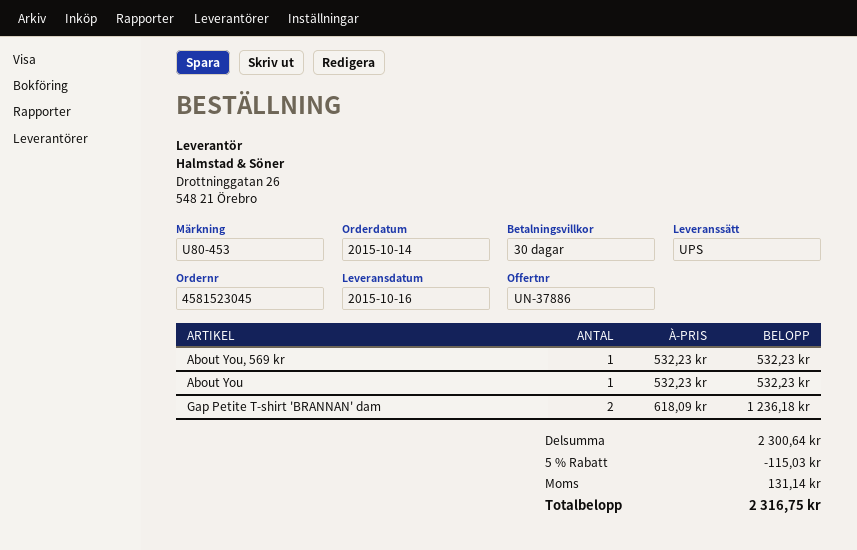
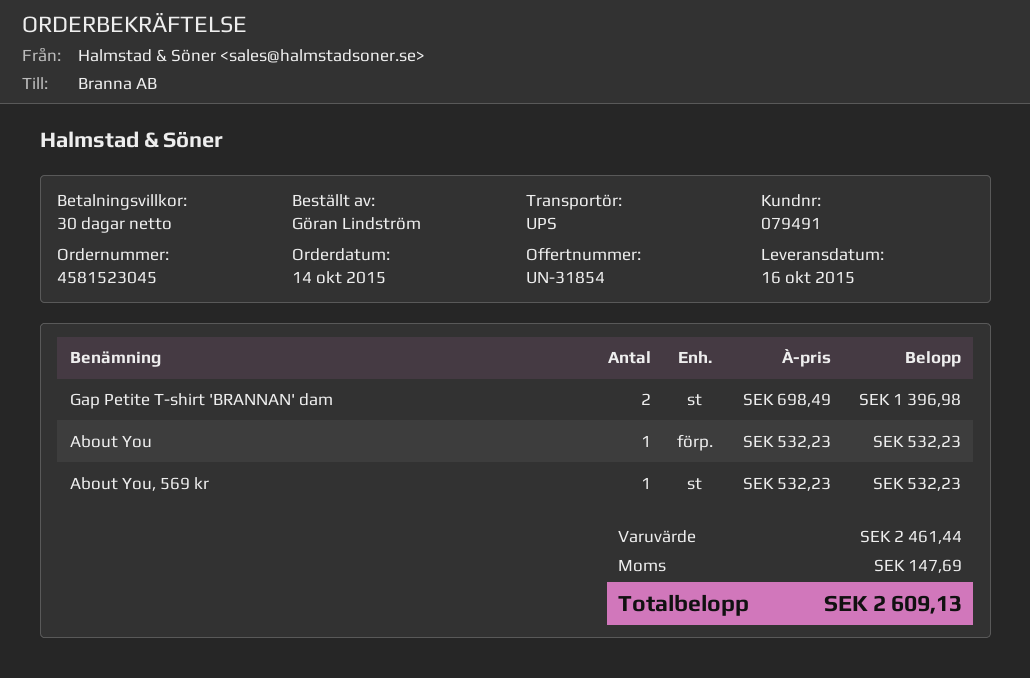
quote number: UN-37886 -> UN-31854
Gap Petite T-shirt 'BRANNAN' dam: 2 x 618.09 = 1236.18 -> 2 x 698.49 = 1396.98
subtotal: 2300.64 -> 2461.44
discount: 5% = 115.03 -> none
tax: 131.14 -> 147.69
total: 2316.75 -> 2609.13

